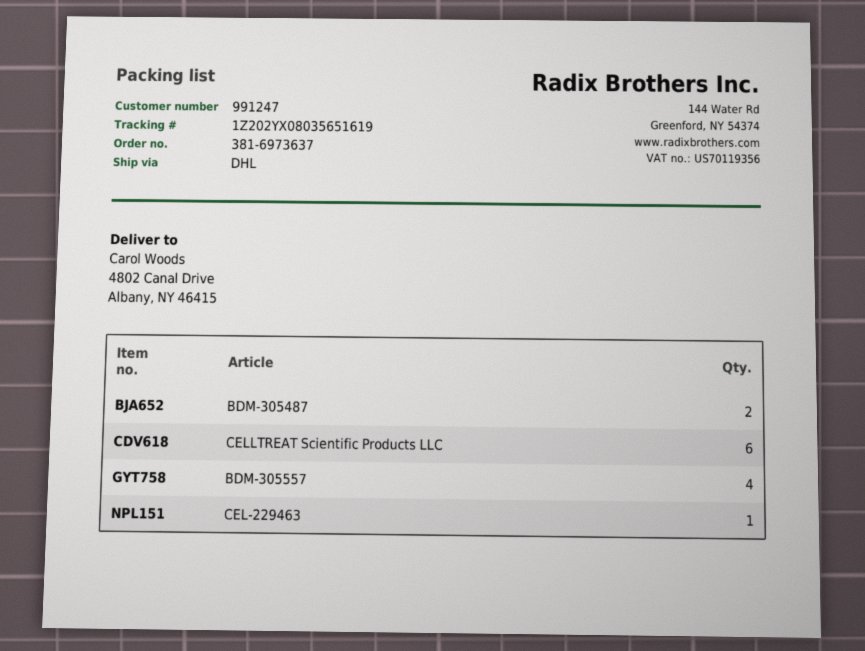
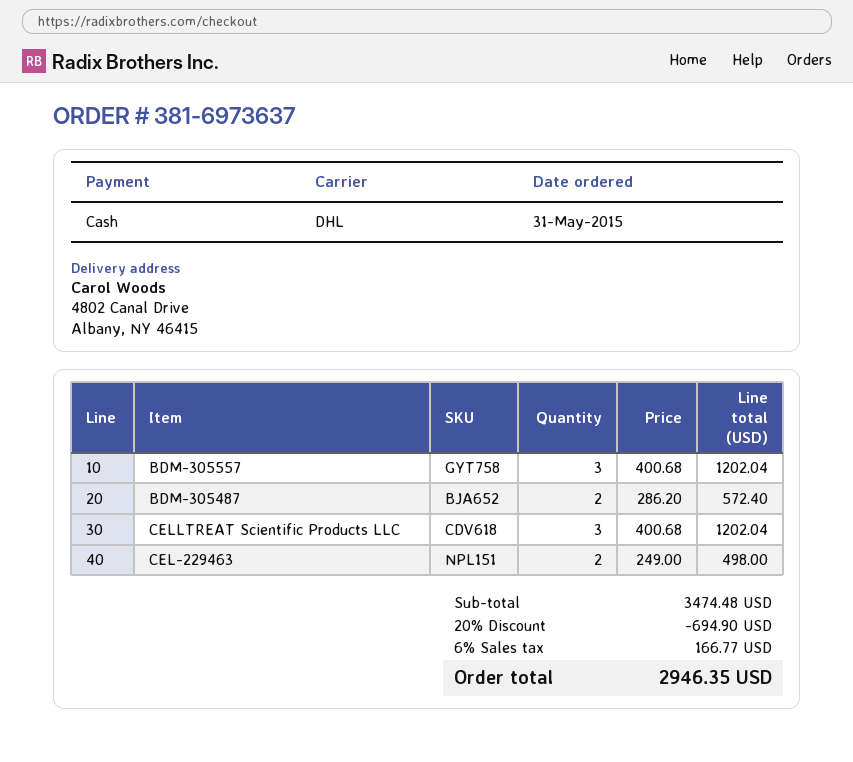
CELLTREAT Scientific Products LLC: 6 -> 3
BDM-305557: 4 -> 3
CEL-229463: 1 -> 2

